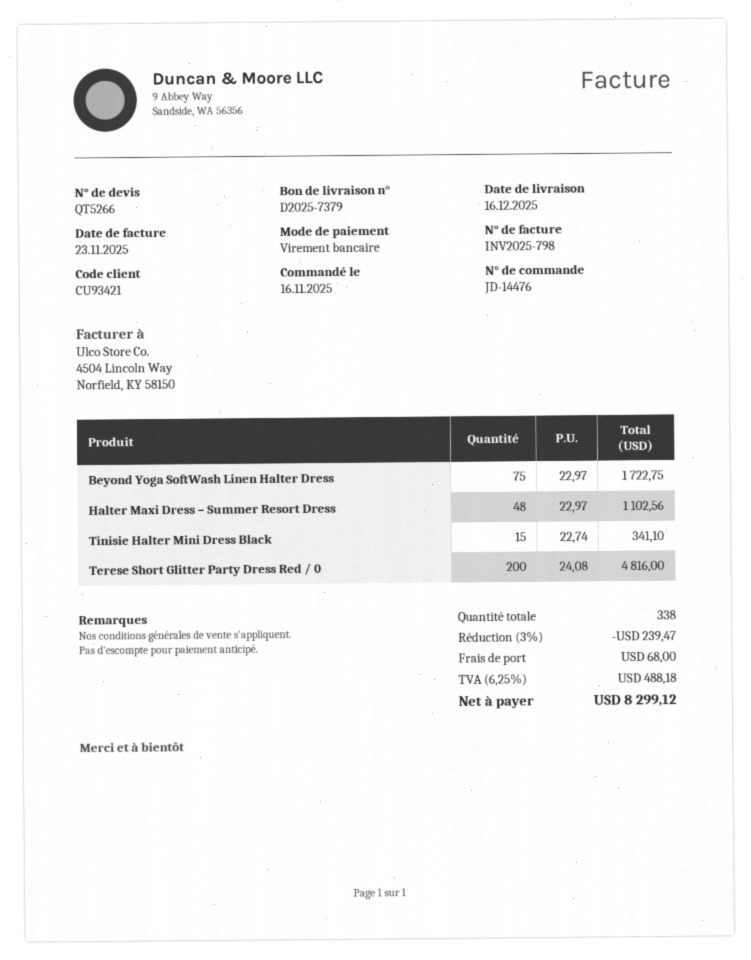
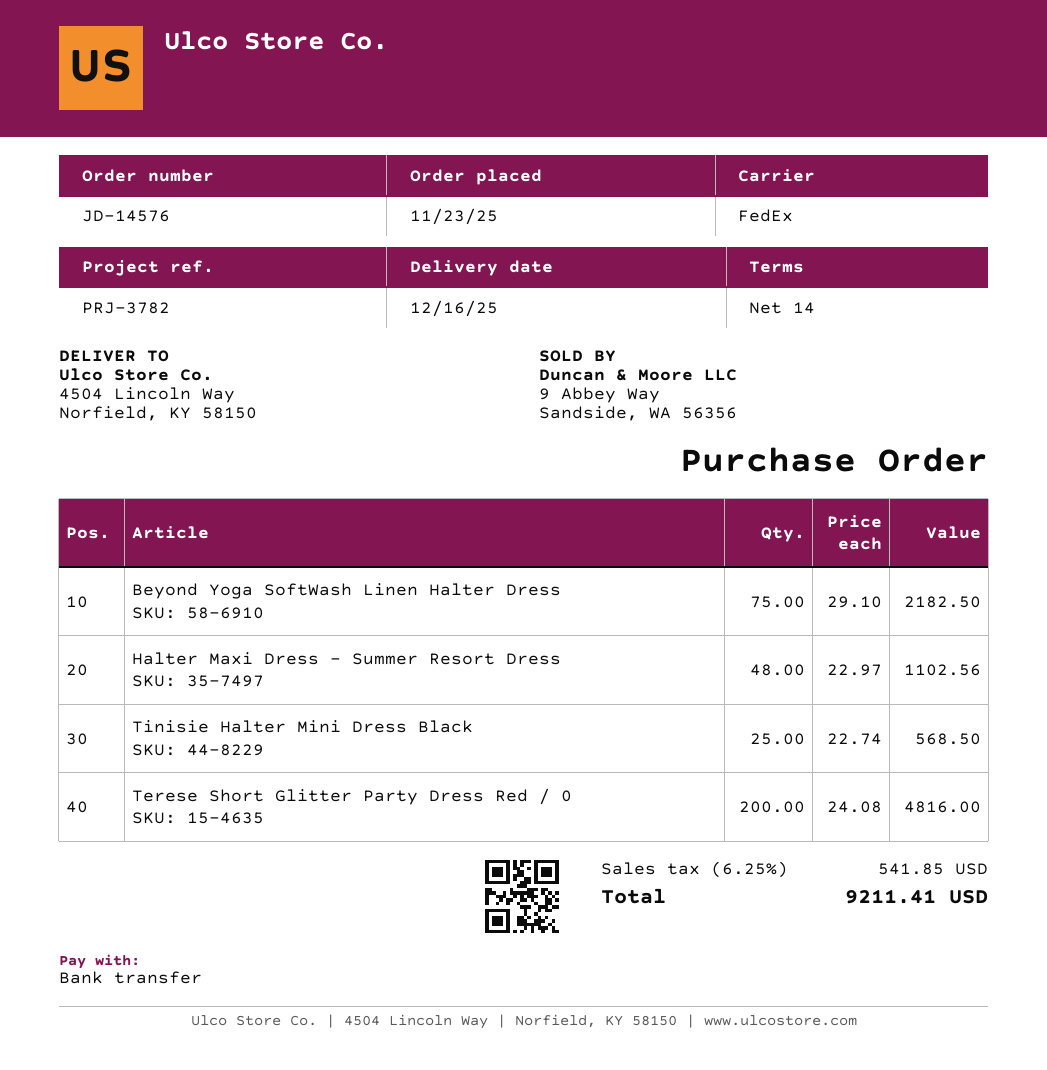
order number: JD-14476 -> JD-14576
order date: 2025-11-16 -> 2025-11-23
Beyond Yoga SoftWash Linen Halter Dress: 75 x 22.97 = 1722.75 -> 75 x 29.10 = 2182.50
Tinisie Halter Mini Dress Black: 15 x 22.74 = 341.10 -> 25 x 22.74 = 568.50
discount: 3% = 239.47 -> none
shipping: 68.00 -> none
tax: 6.25% = 488.18 -> 6.25% = 541.85
total: 8299.12 -> 9211.41

